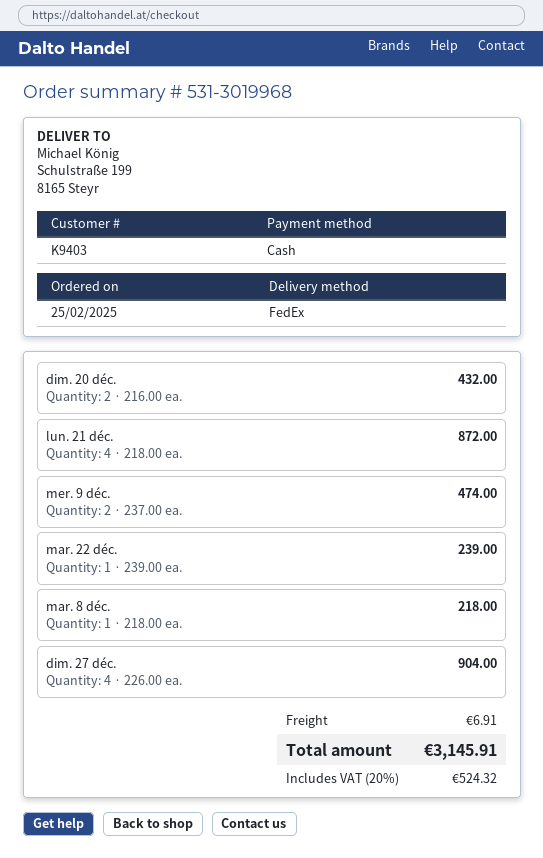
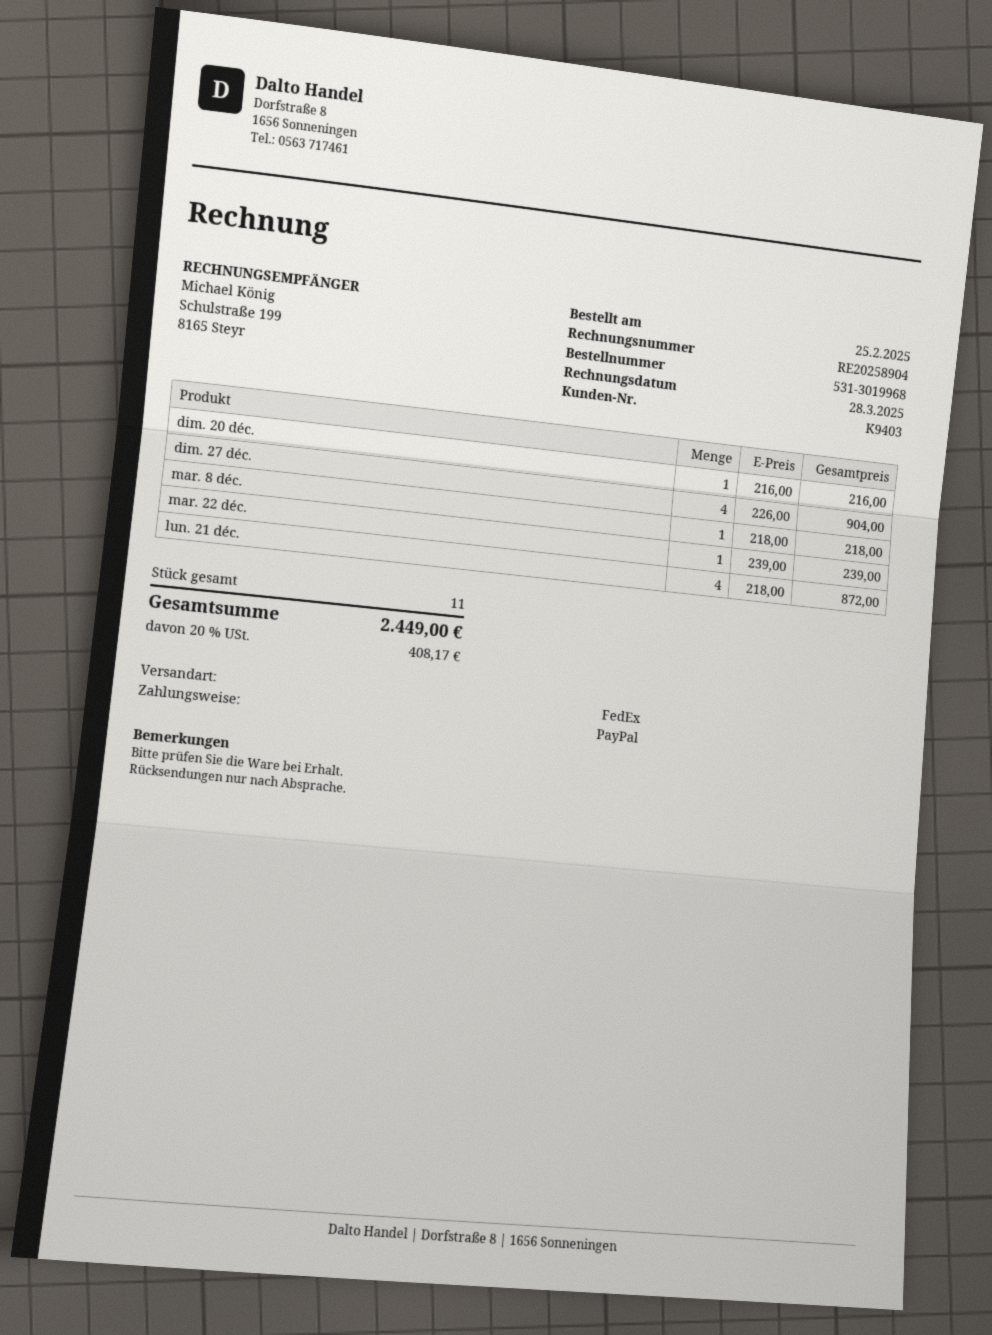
payment method: cash -> PayPal
dim. 20 déc.: 2 x 216.00 = 432.00 -> 1 x 216.00 = 216.00
mer. 9 déc.: 2 x 237.00 = 474.00 -> none
shipping: 6.91 -> none
tax: 20% = 524.32 -> 20% = 408.17
total: 3145.91 -> 2449.00

